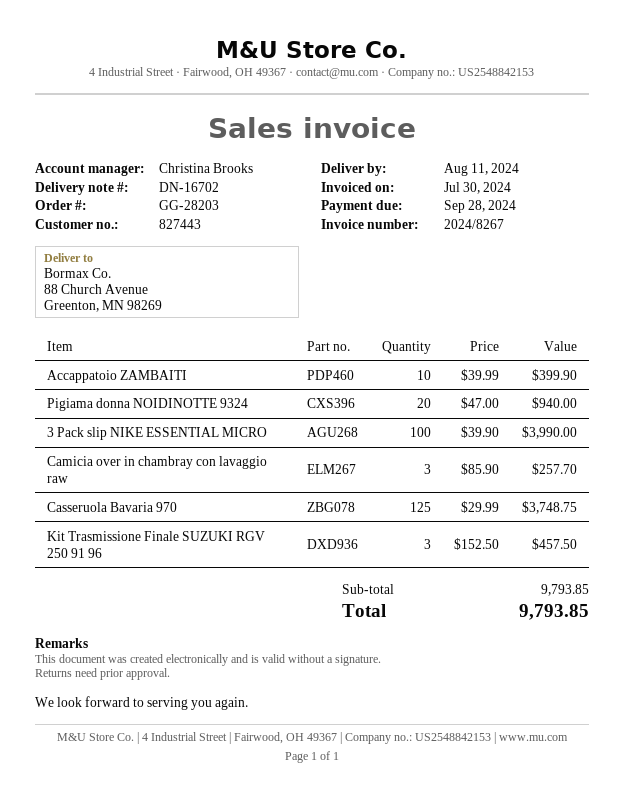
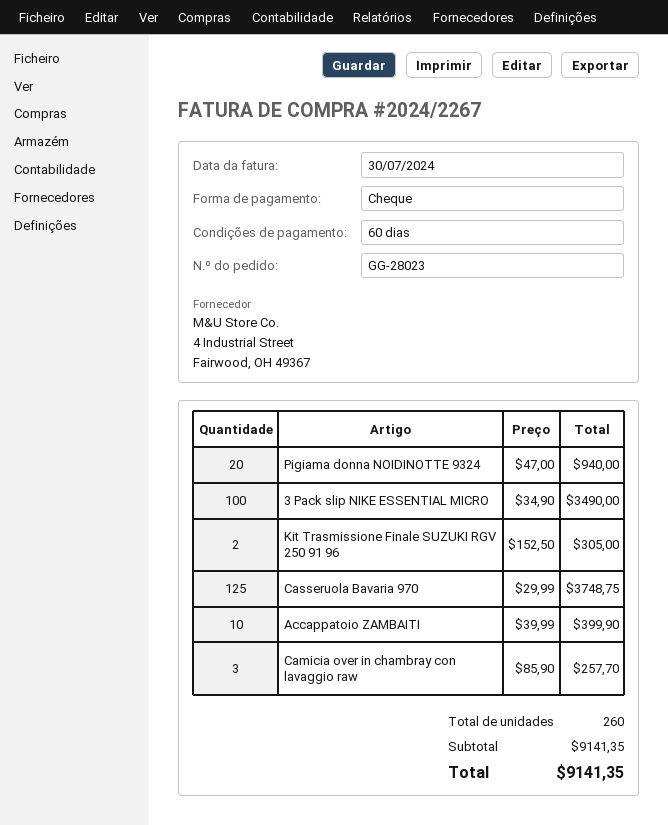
order number: GG-28203 -> GG-28023
invoice number: 2024/8267 -> 2024/2267
3 Pack slip NIKE ESSENTIAL MICRO: 100 x 39.90 = 3990.00 -> 100 x 34.90 = 3490.00
Kit Trasmissione Finale SUZUKI RGV 250 91 96: 3 x 152.50 = 457.50 -> 2 x 152.50 = 305.00
subtotal: 9793.85 -> 9141.35
total: 9793.85 -> 9141.35

